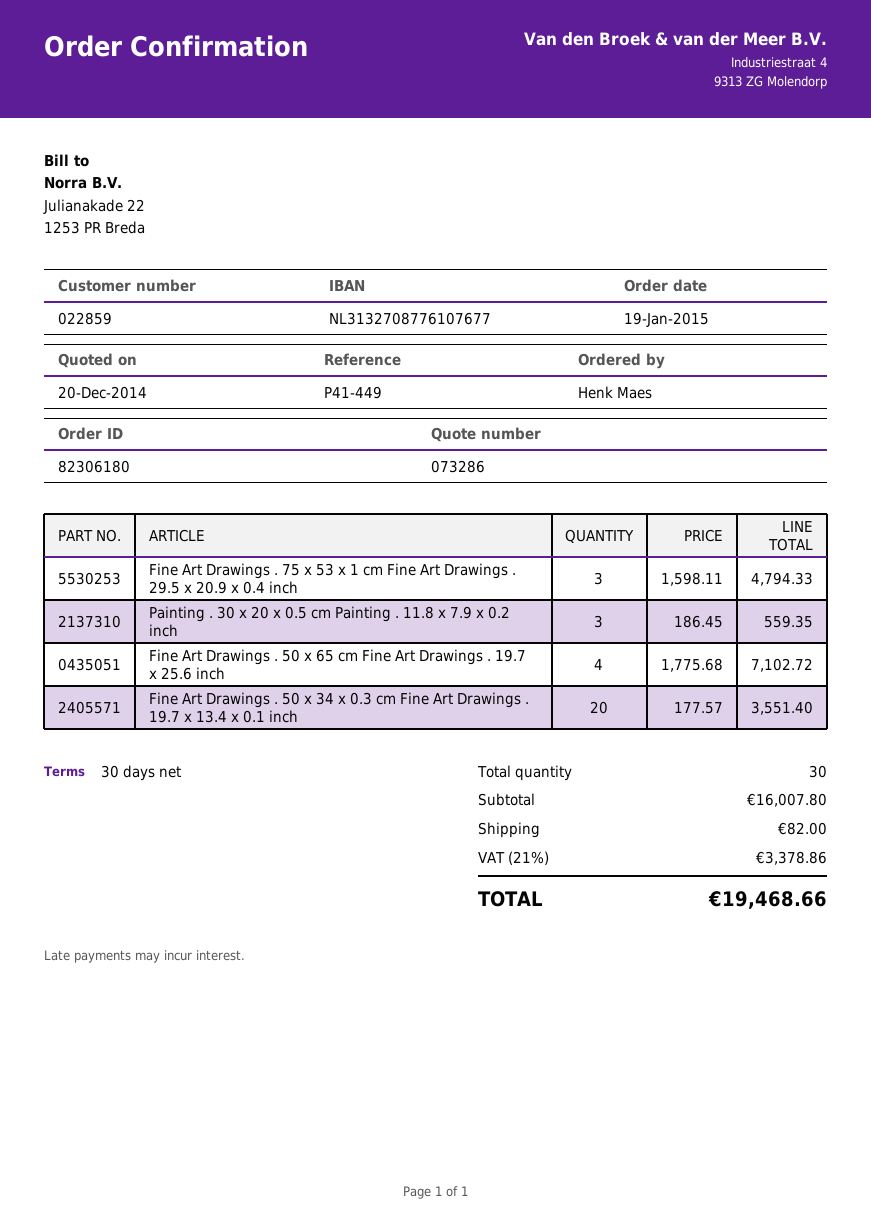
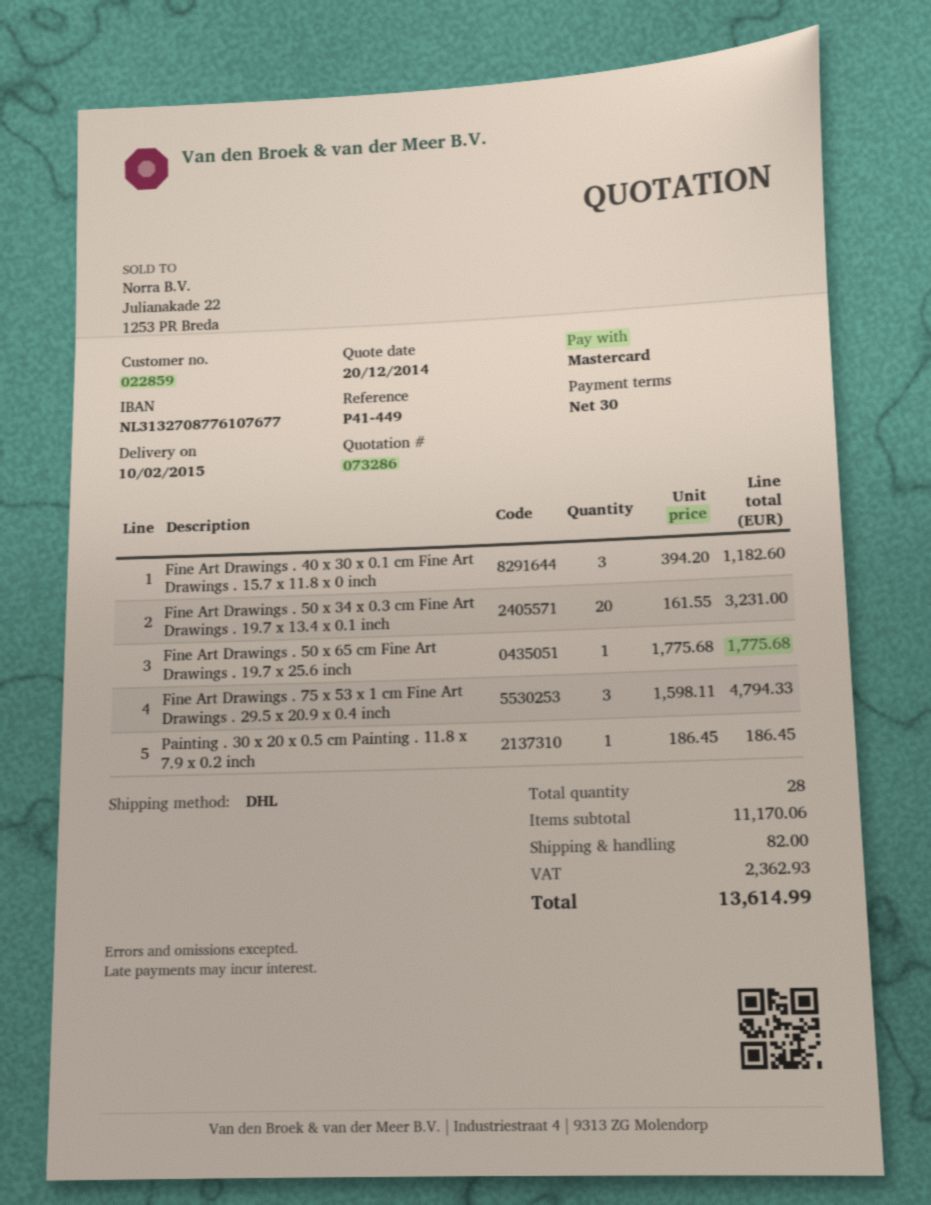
Painting . 30 x 20 x 0.5 cm Painting . 11.8 x 7.9 x 0.2 inch: 3 x 186.45 = 559.35 -> 1 x 186.45 = 186.45
Fine Art Drawings . 50 x 65 cm Fine Art Drawings . 19.7 x 25.6 inch: 4 x 1775.68 = 7102.72 -> 1 x 1775.68 = 1775.68
Fine Art Drawings . 50 x 34 x 0.3 cm Fine Art Drawings . 19.7 x 13.4 x 0.1 inch: 20 x 177.57 = 3551.40 -> 20 x 161.55 = 3231.00
Fine Art Drawings . 40 x 30 x 0.1 cm Fine Art Drawings . 15.7 x 11.8 x 0 inch: none -> 3 x 394.20 = 1182.60
total quantity: 30 -> 28
subtotal: 16007.80 -> 11170.06
tax: 3378.86 -> 2362.93
total: 19468.66 -> 13614.99

